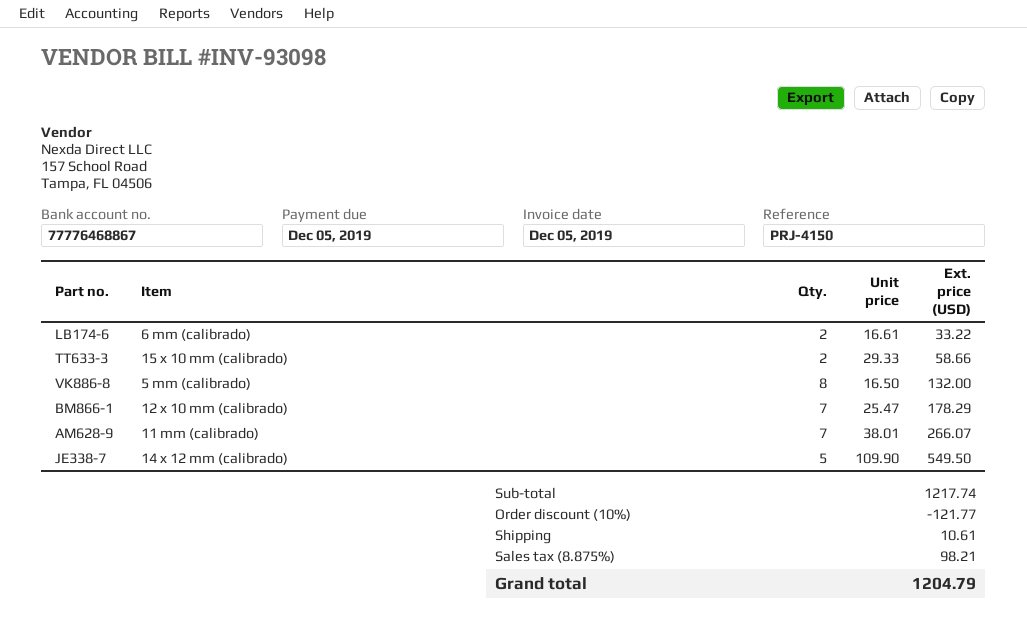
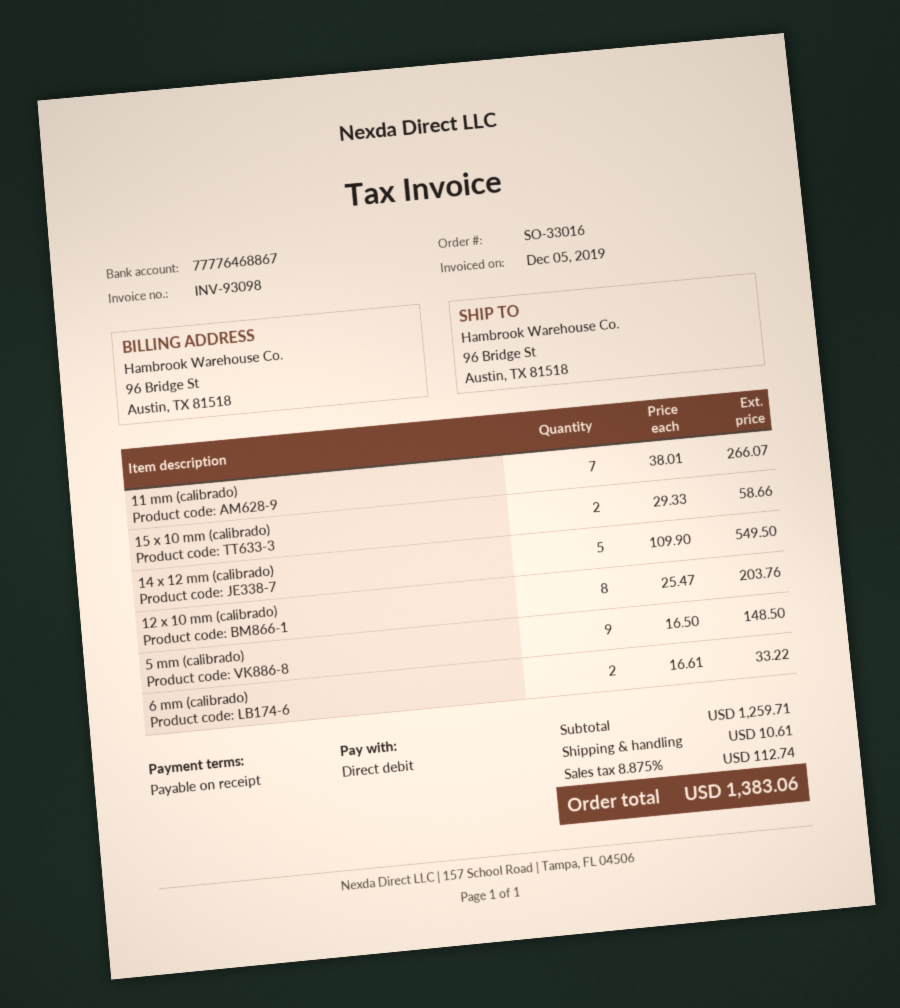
5 mm (calibrado): 8 x 16.50 = 132.00 -> 9 x 16.50 = 148.50
12 x 10 mm (calibrado): 7 x 25.47 = 178.29 -> 8 x 25.47 = 203.76
subtotal: 1217.74 -> 1259.71
discount: 10% = 121.77 -> none
tax: 8.875% = 98.21 -> 8.875% = 112.74
total: 1204.79 -> 1383.06

